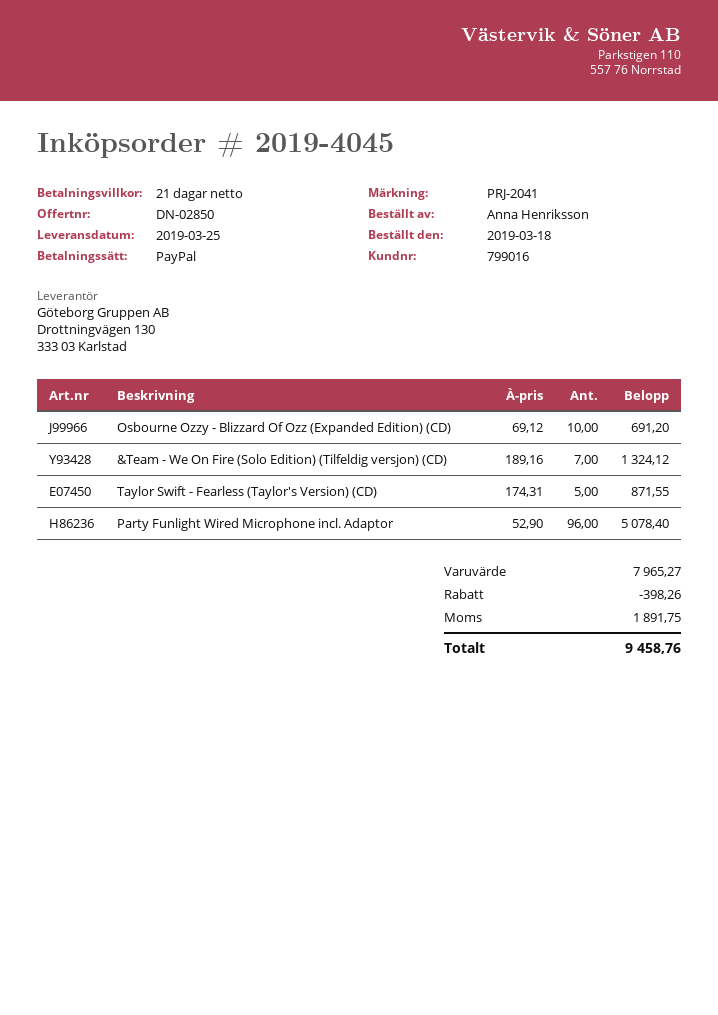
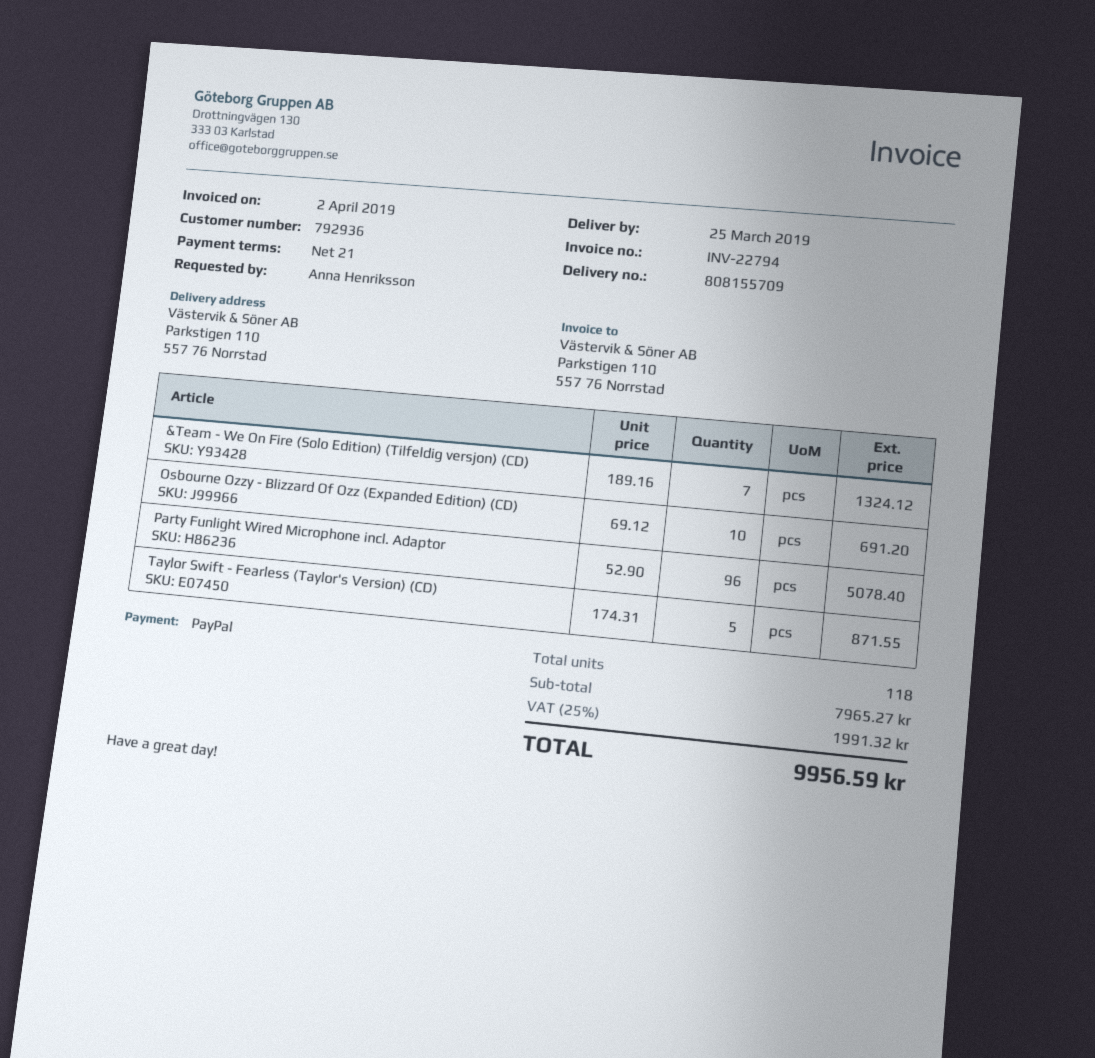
customer number: 799016 -> 792936
discount: 398.26 -> none
tax: 1891.75 -> 1991.32
total: 9458.76 -> 9956.59

